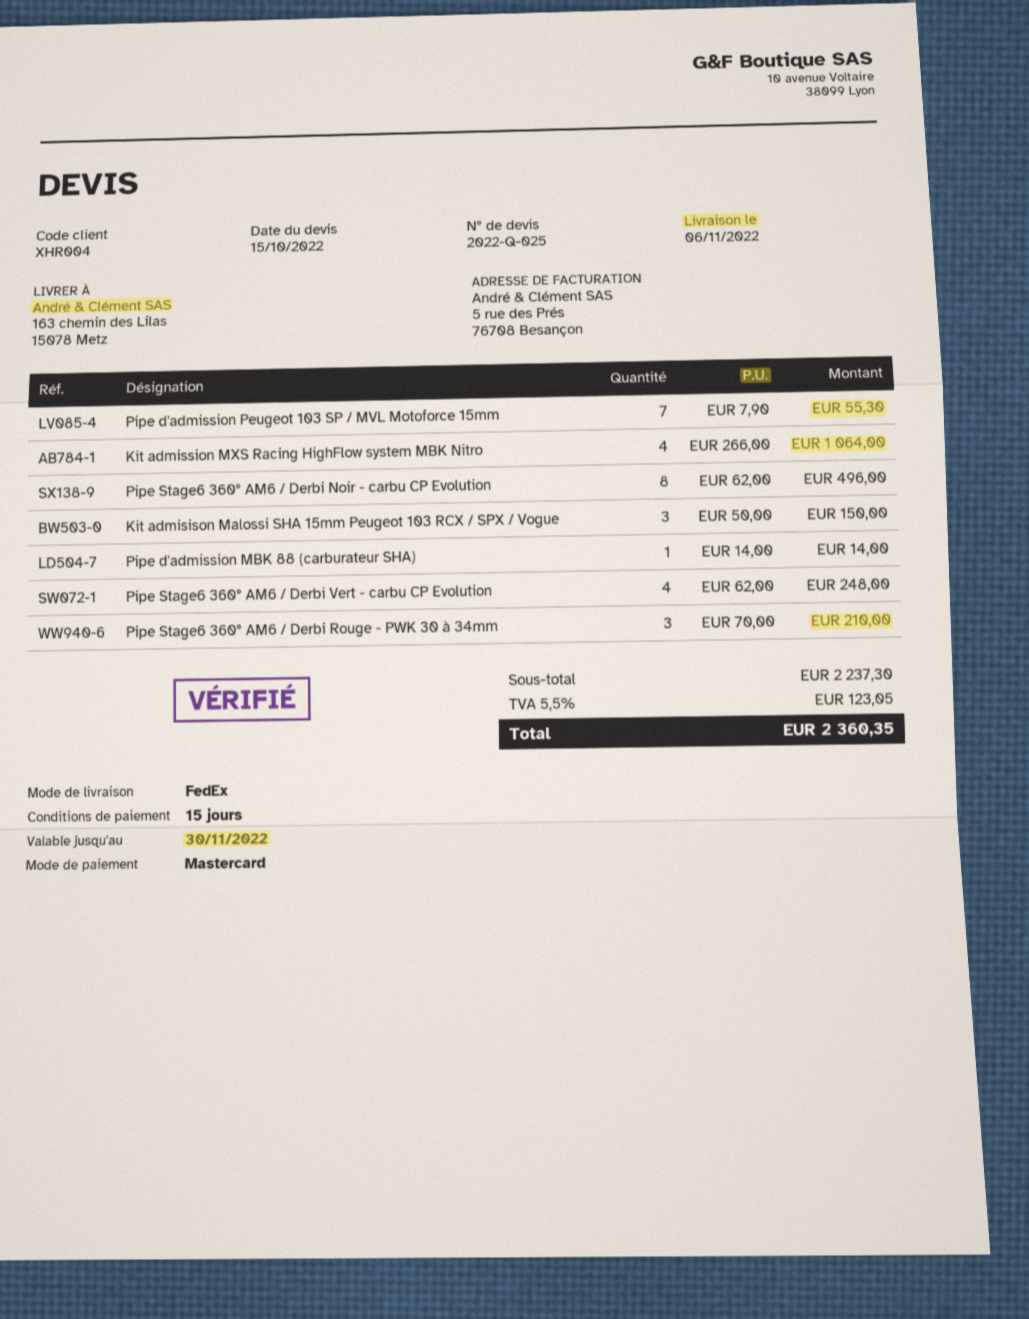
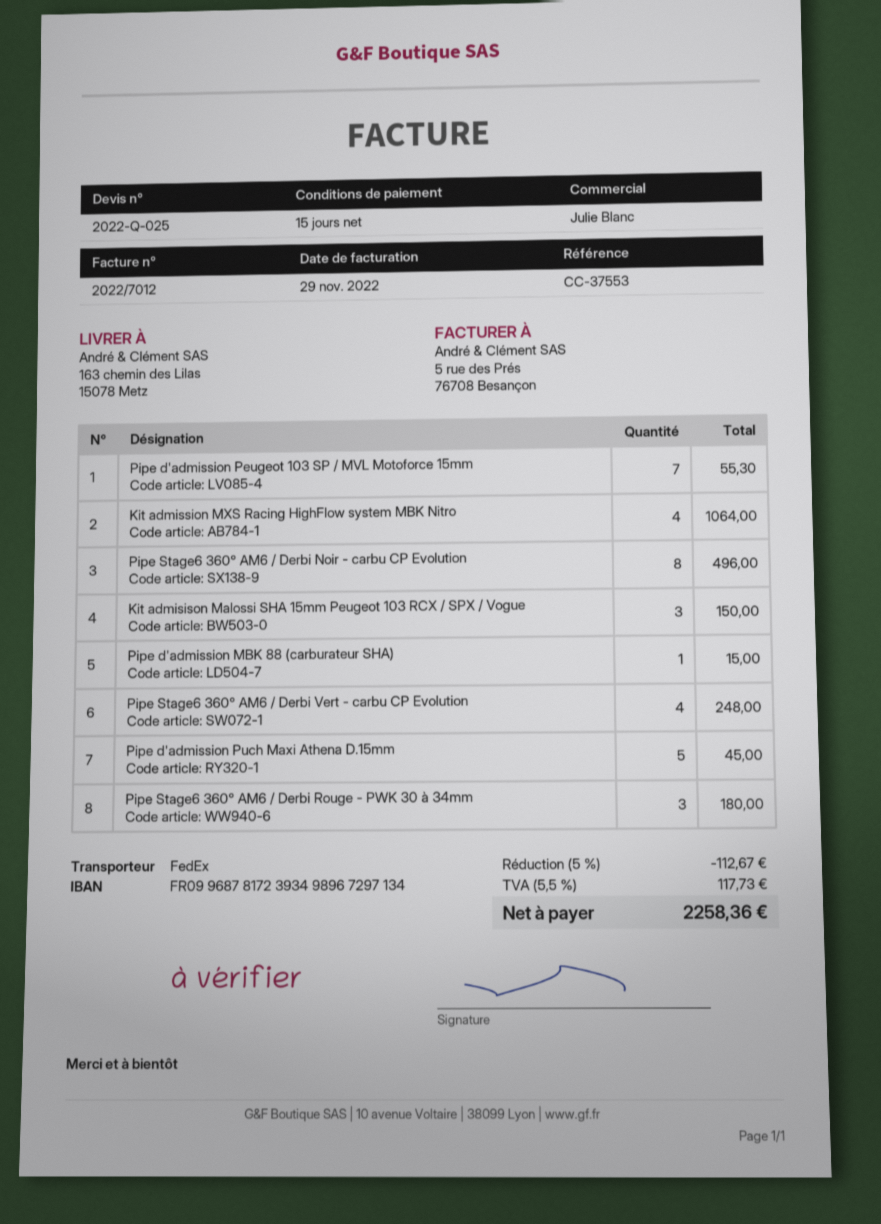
Pipe d'admission MBK 88 (carburateur SHA): 1 for 14.00 -> 1 for 15.00
Pipe Stage6 360° AM6 / Derbi Rouge - PWK 30 à 34mm: 3 for 210.00 -> 3 for 180.00
Pipe d'admission Puch Maxi Athena D.15mm: none -> 5 for 45.00
discount: none -> 5% = 112.67
tax: 5.5% = 123.05 -> 5.5% = 117.73
total: 2360.35 -> 2258.36

